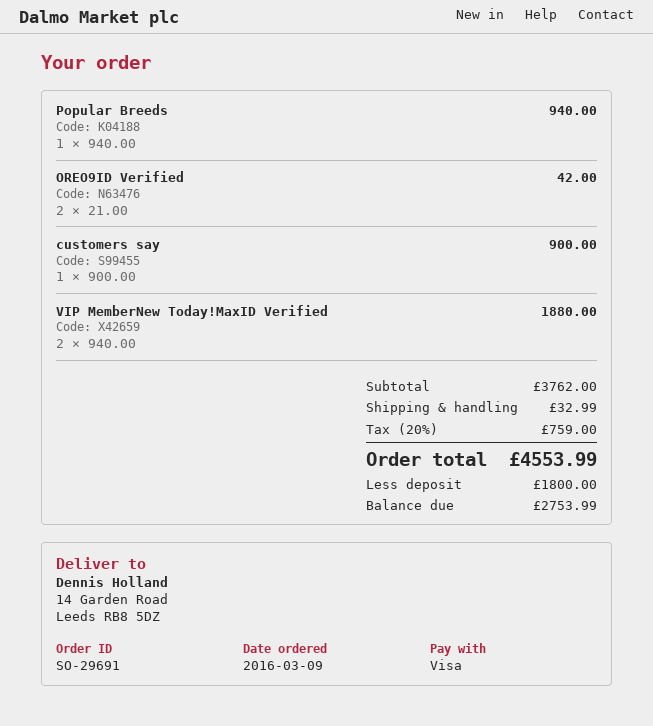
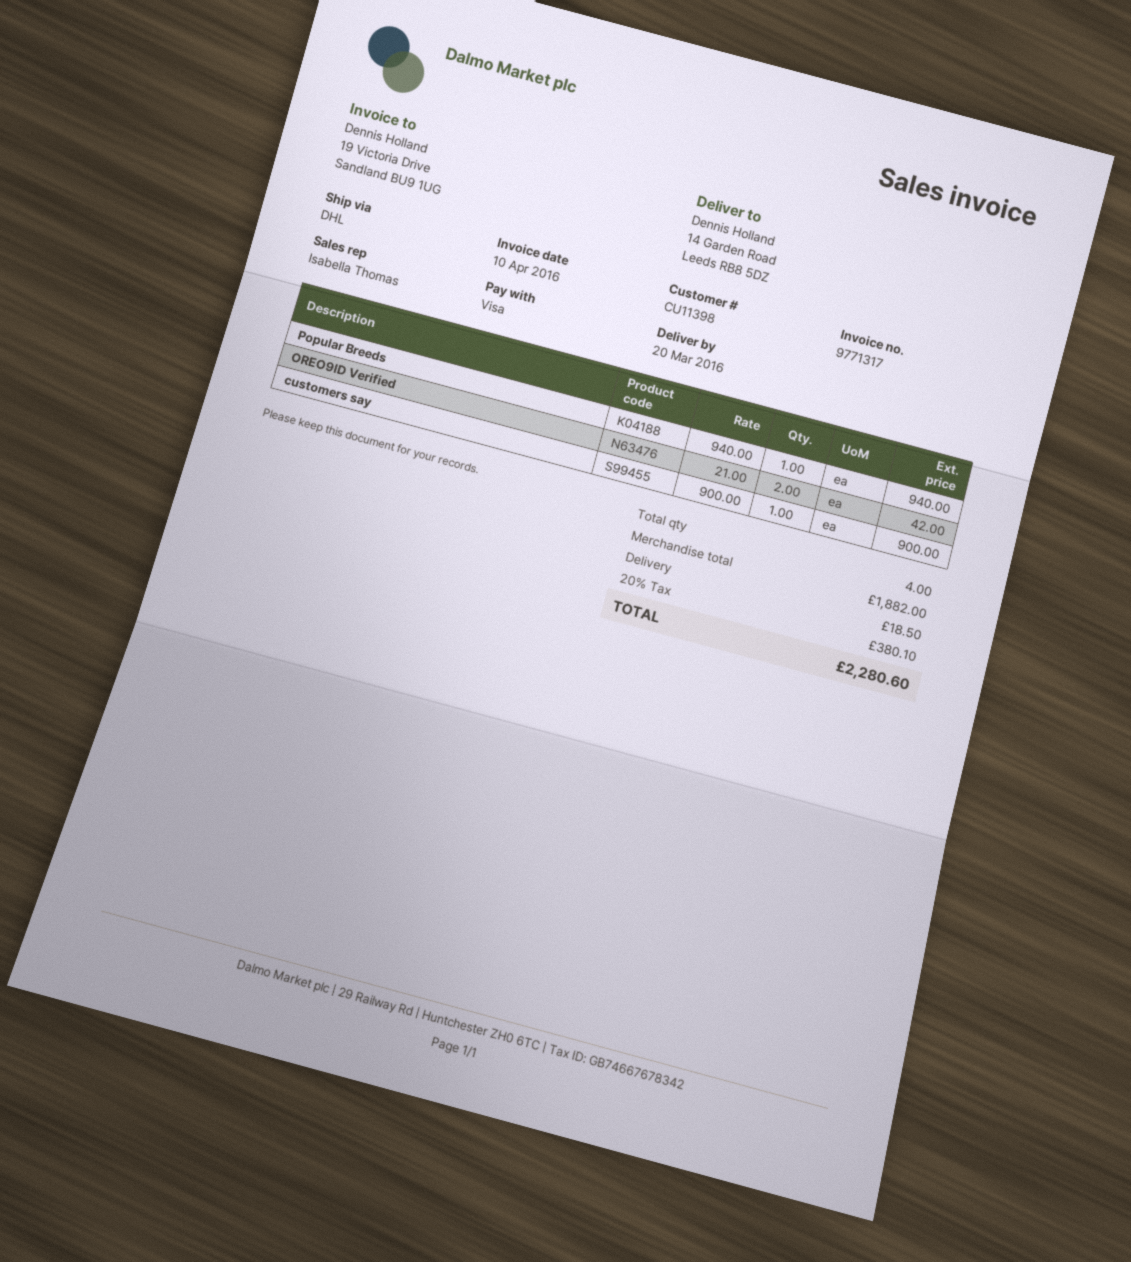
VIP MemberNew Today!MaxID Verified: 2 x 940.00 = 1880.00 -> none
subtotal: 3762.00 -> 1882.00
shipping: 32.99 -> 18.50
tax: 20% = 759.00 -> 20% = 380.10
total: 4553.99 -> 2280.60

